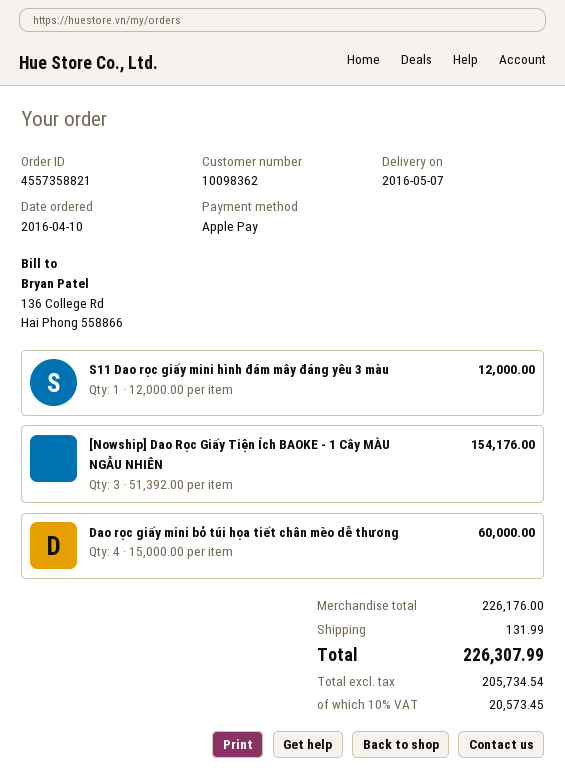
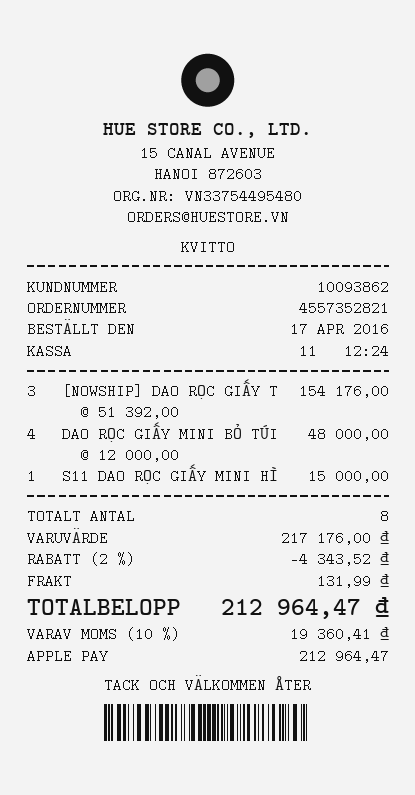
order number: 4557358821 -> 4557352821
order date: 2016-04-10 -> 2016-04-17
customer number: 10098362 -> 10093862
S11 Dao rọc giấy mini hình đám mây đáng yêu 3 màu: 1 x 12000.00 = 12000.00 -> 1 x 15000.00 = 15000.00
Dao rọc giấy mini bỏ túi họa tiết chân mèo dễ thương: 4 x 15000.00 = 60000.00 -> 4 x 12000.00 = 48000.00
subtotal: 226176.00 -> 217176.00
discount: none -> 2% = 4343.52
tax: 10% = 20573.45 -> 10% = 19360.41
total: 226307.99 -> 212964.47

